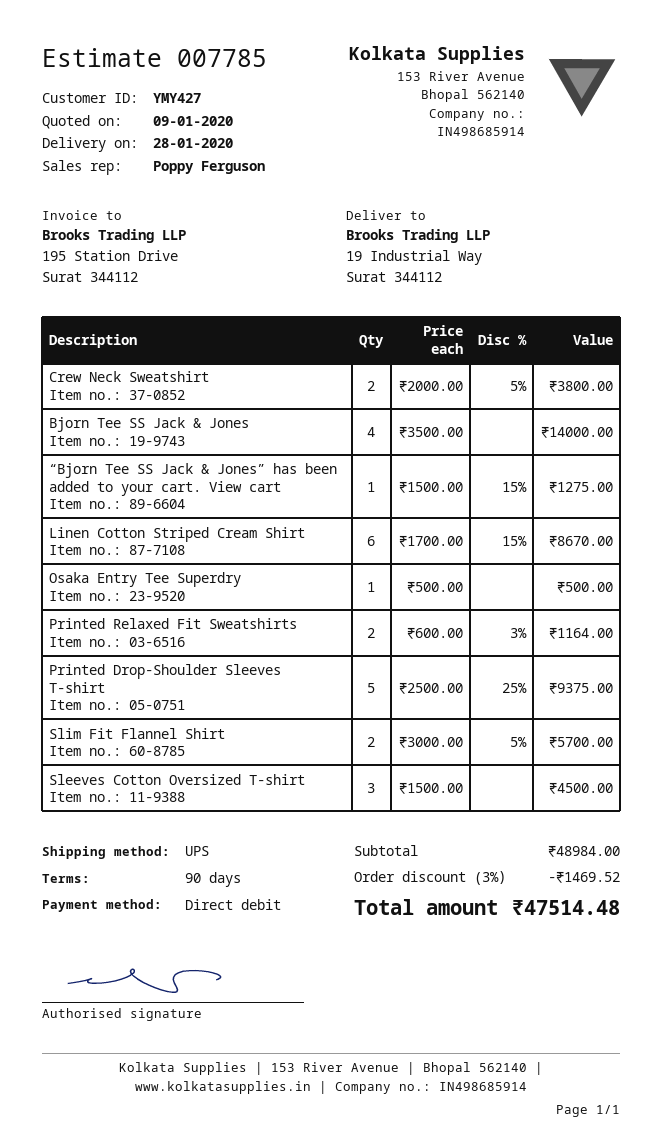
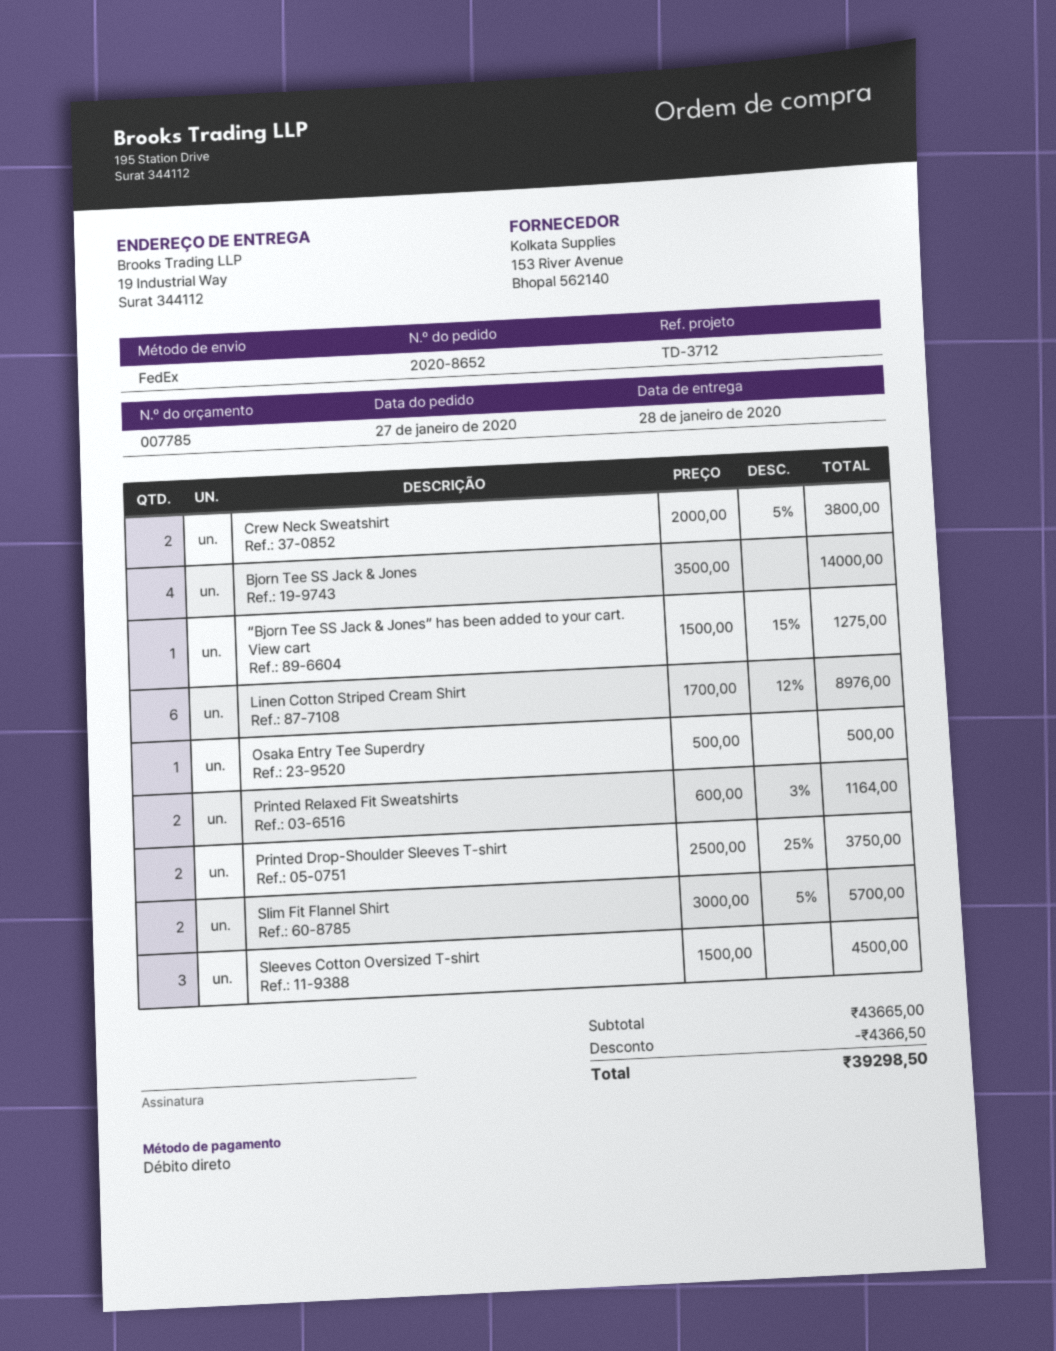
shipping method: UPS -> FedEx
Linen Cotton Striped Cream Shirt: 6 x 1700.00 - 15% = 8670.00 -> 6 x 1700.00 - 12% = 8976.00
Printed Drop-Shoulder Sleeves T-shirt: 5 x 2500.00 - 25% = 9375.00 -> 2 x 2500.00 - 25% = 3750.00
subtotal: 48984.00 -> 43665.00
discount: 1469.52 -> 4366.50
total: 47514.48 -> 39298.50

